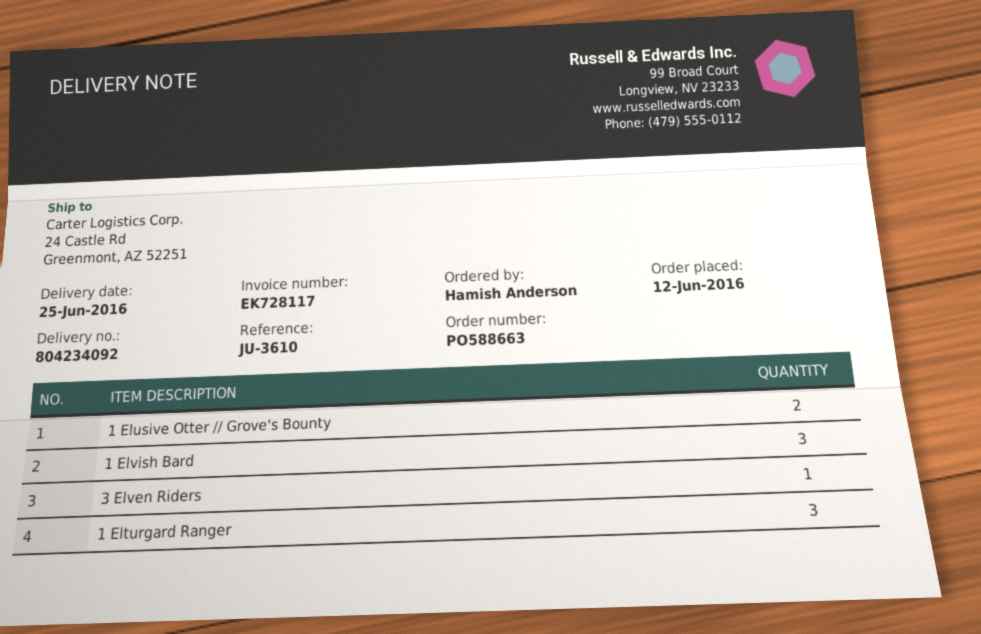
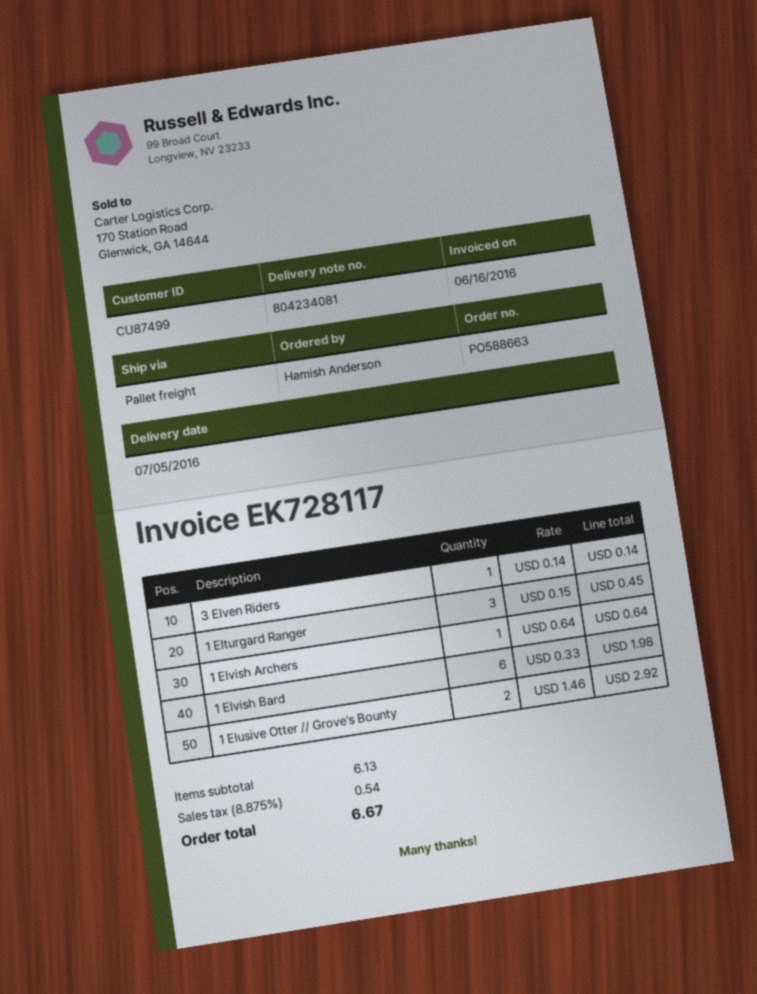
delivery note number: 804234092 -> 804234081
delivery date: 2016-06-25 -> 2016-07-05
1 Elvish Bard: 3 -> 6
1 Elvish Archers: none -> 1

